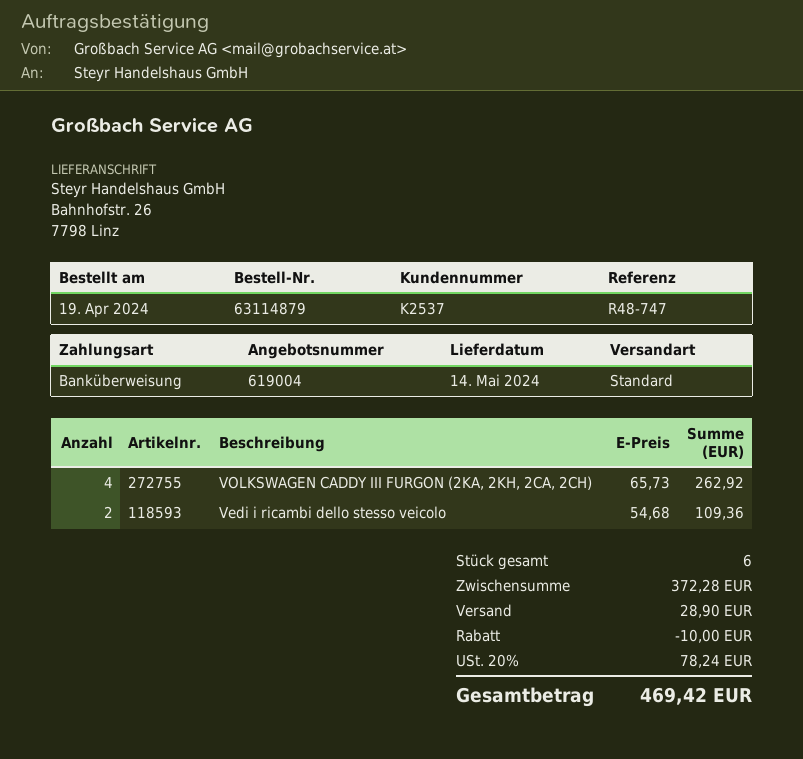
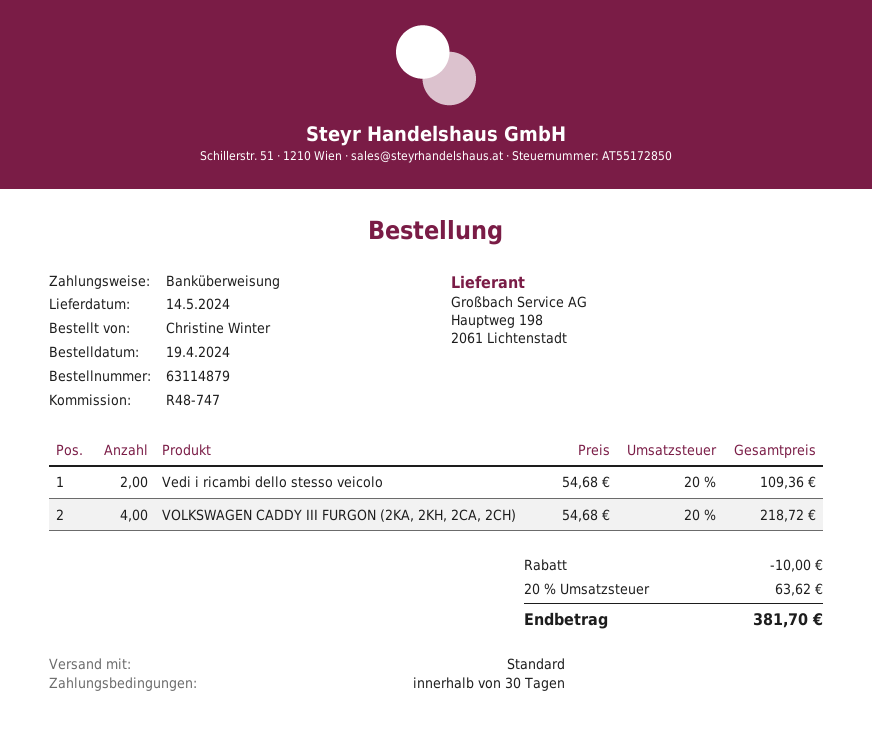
VOLKSWAGEN CADDY III FURGON (2KA, 2KH, 2CA, 2CH): 4 x 65.73 = 262.92 -> 4 x 54.68 = 218.72
shipping: 28.90 -> none
tax: 20% = 78.24 -> 20% = 63.62
total: 469.42 -> 381.70

